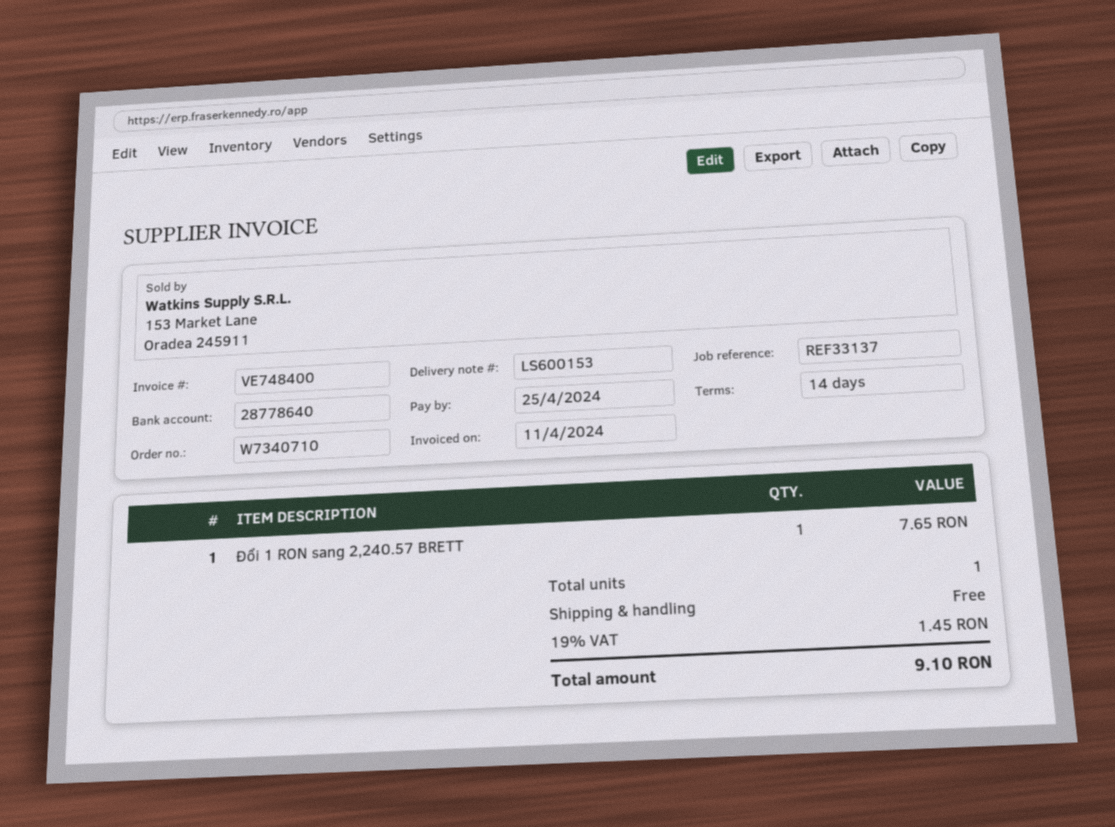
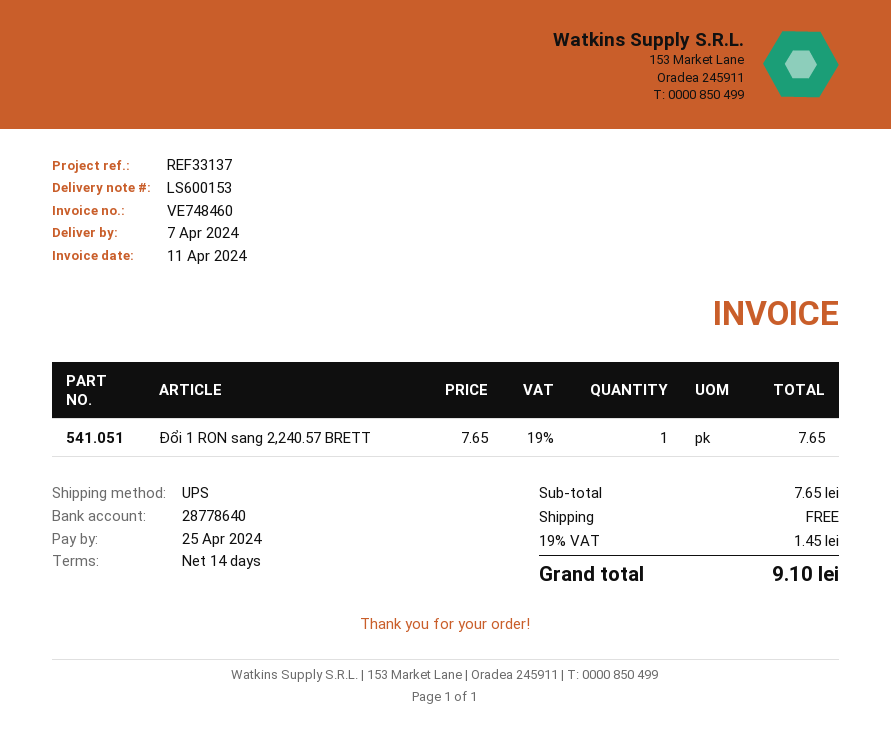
invoice number: VE748400 -> VE748460

